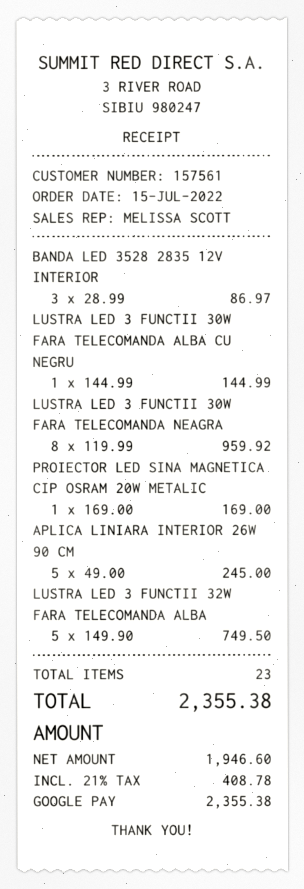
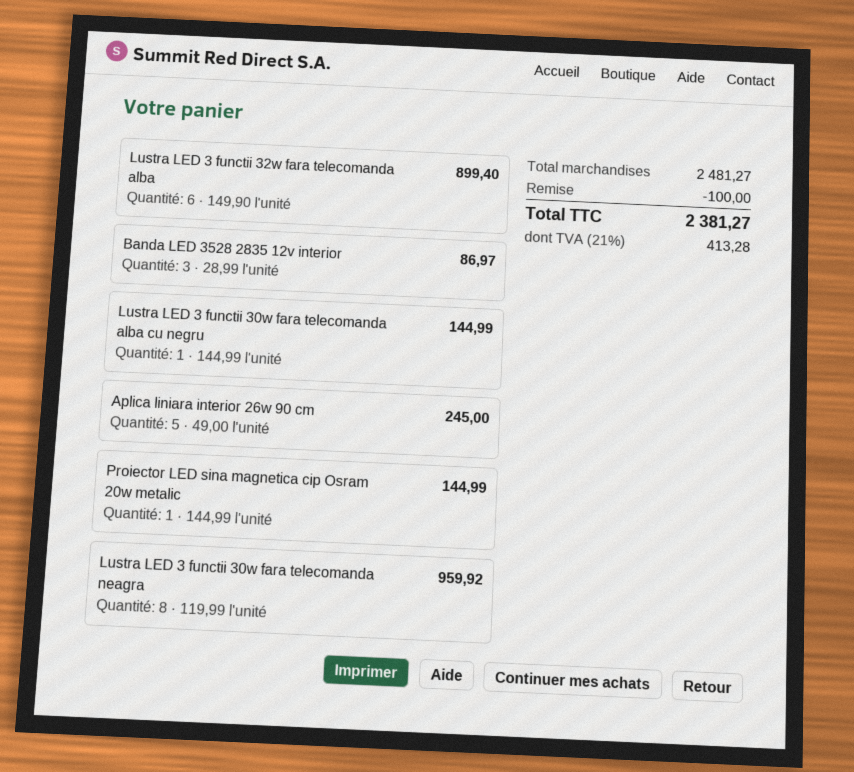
PROIECTOR LED SINA MAGNETICA CIP OSRAM 20W METALIC: 1 x 169.00 = 169.00 -> 1 x 144.99 = 144.99
LUSTRA LED 3 FUNCTII 32W FARA TELECOMANDA ALBA: 5 x 149.90 = 749.50 -> 6 x 149.90 = 899.40
discount: none -> 100.00
tax: 21% = 408.78 -> 21% = 413.28
total: 2355.38 -> 2381.27

